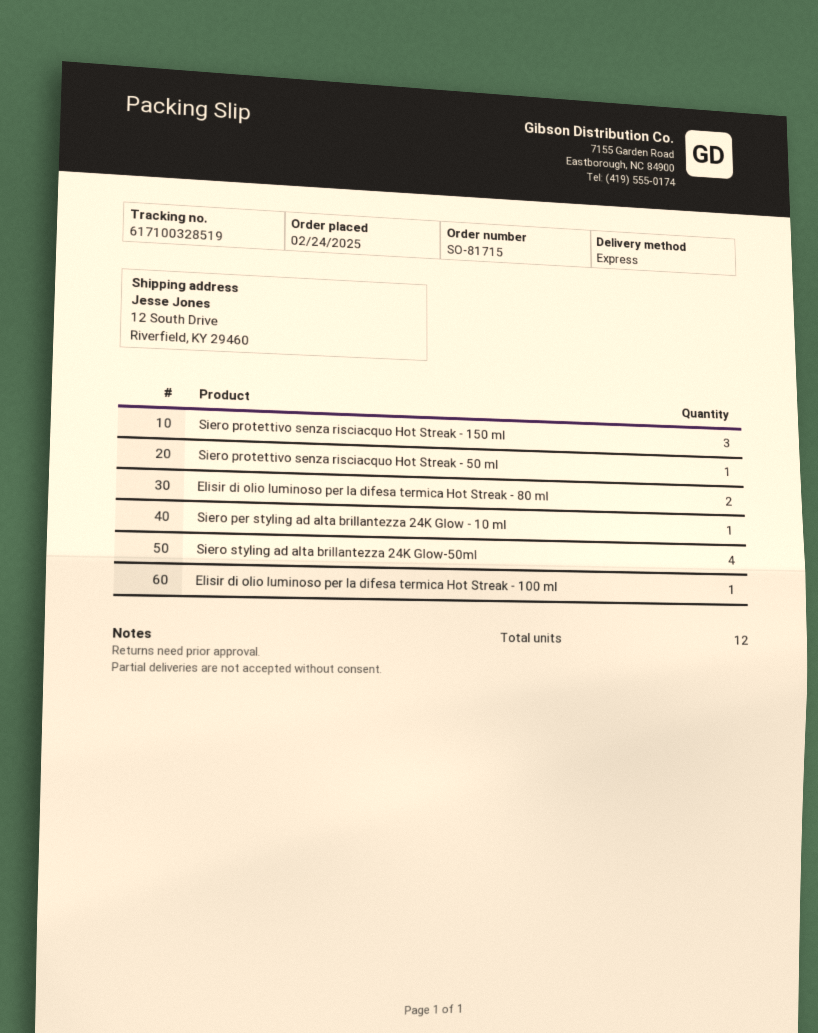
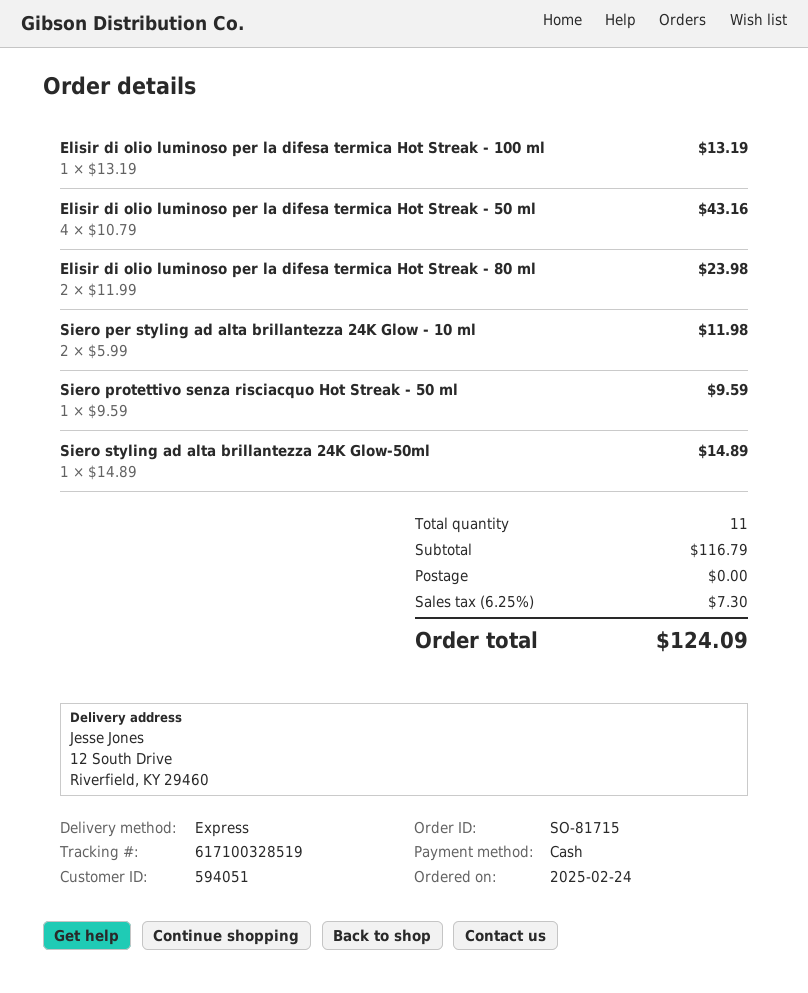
Siero protettivo senza risciacquo Hot Streak - 150 ml: 3 -> none
Siero per styling ad alta brillantezza 24K Glow - 10 ml: 1 -> 2
Siero styling ad alta brillantezza 24K Glow-50ml: 4 -> 1
Elisir di olio luminoso per la difesa termica Hot Streak - 50 ml: none -> 4
total quantity: 12 -> 11

